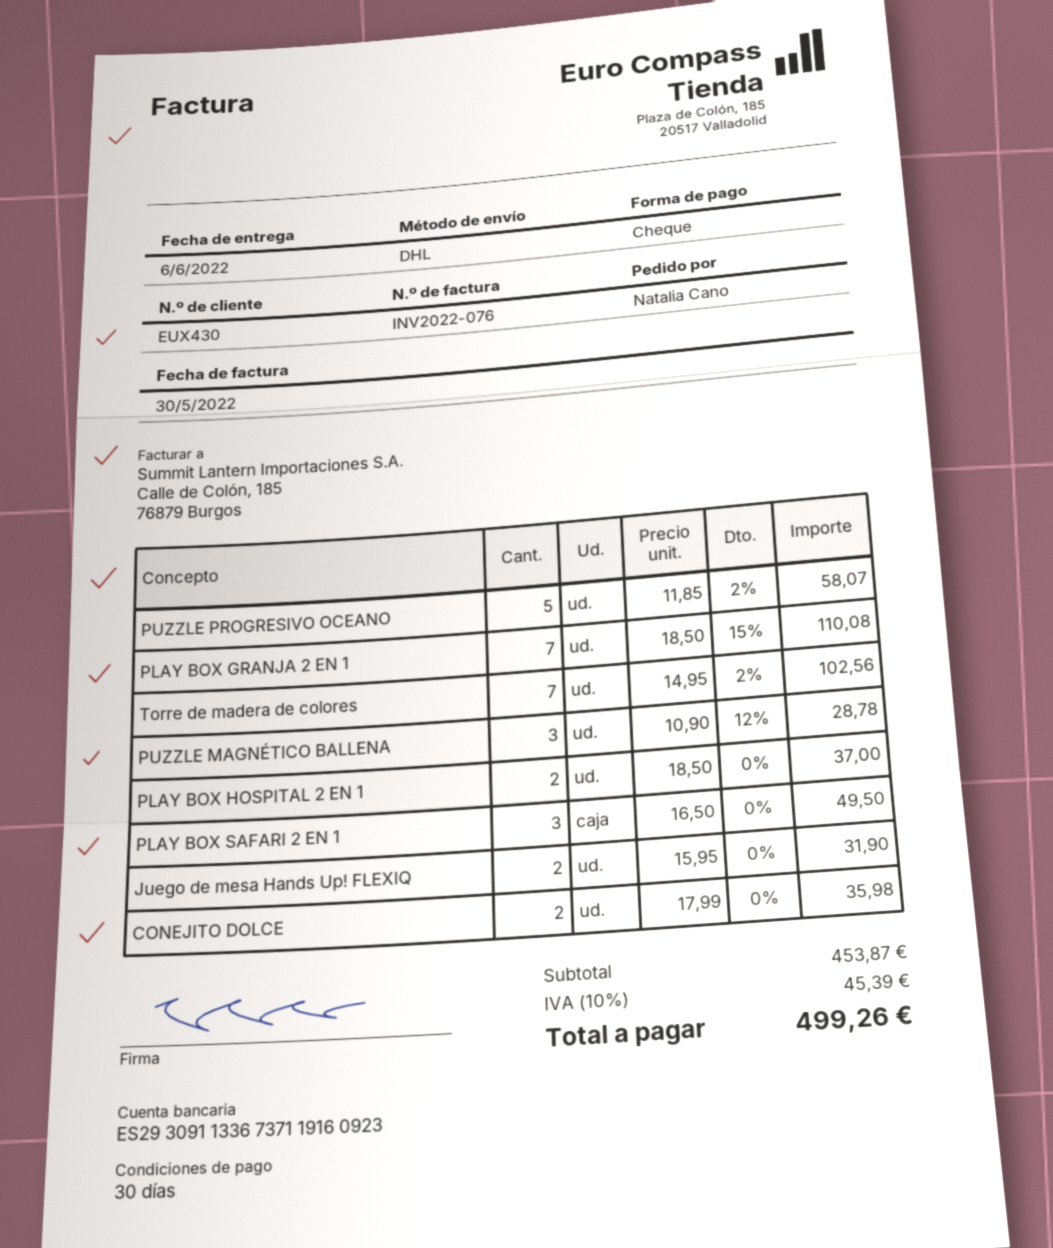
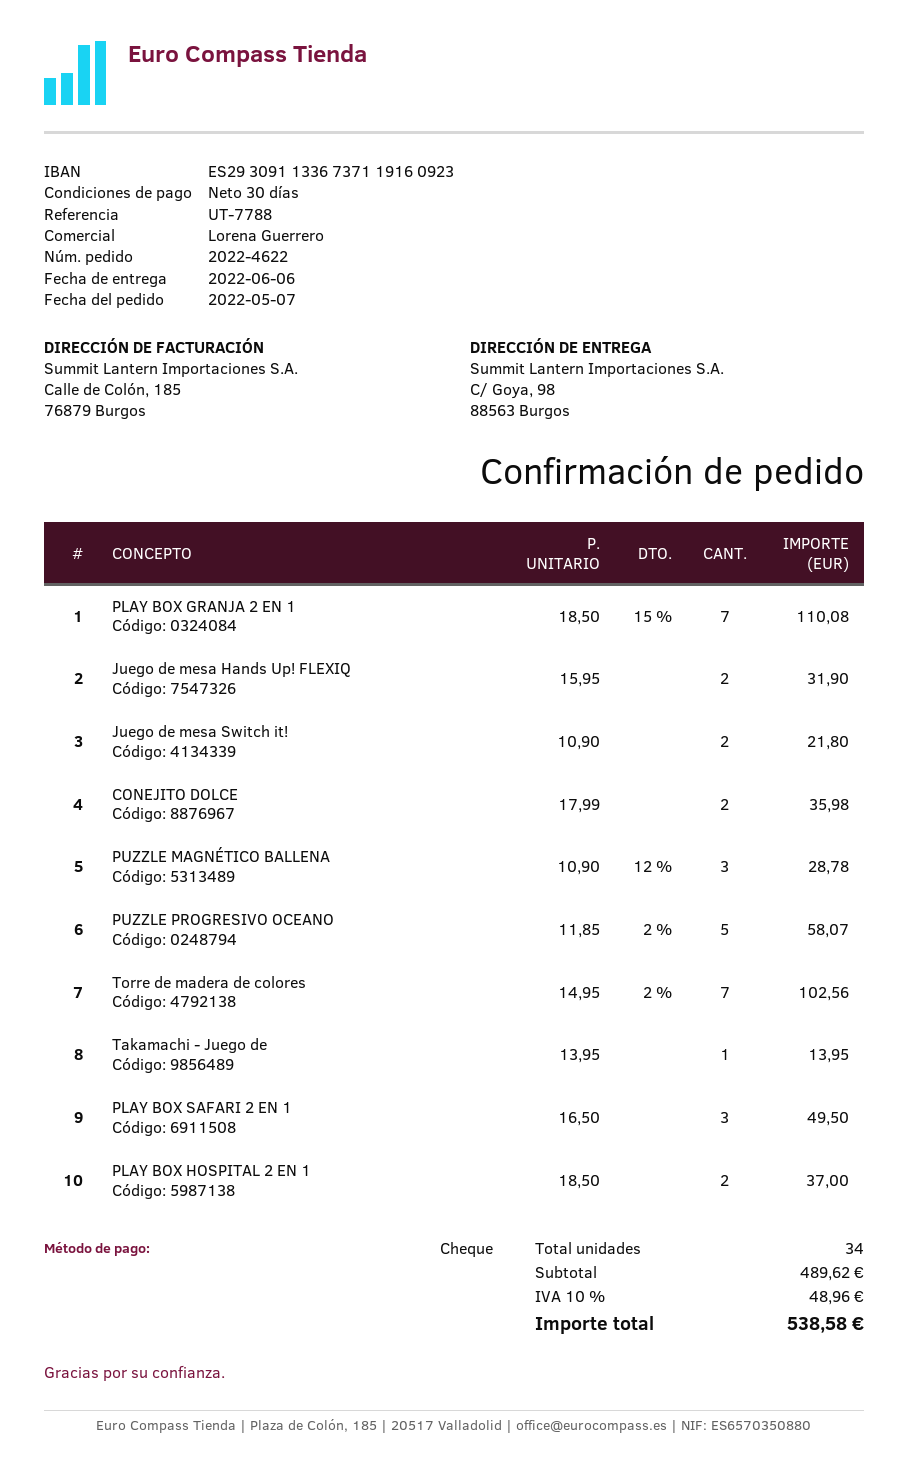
Juego de mesa Switch it!: none -> 2 x 10.90 = 21.80
Takamachi - Juego de: none -> 1 x 13.95 = 13.95
subtotal: 453.87 -> 489.62
tax: 10% = 45.39 -> 10% = 48.96
total: 499.26 -> 538.58

